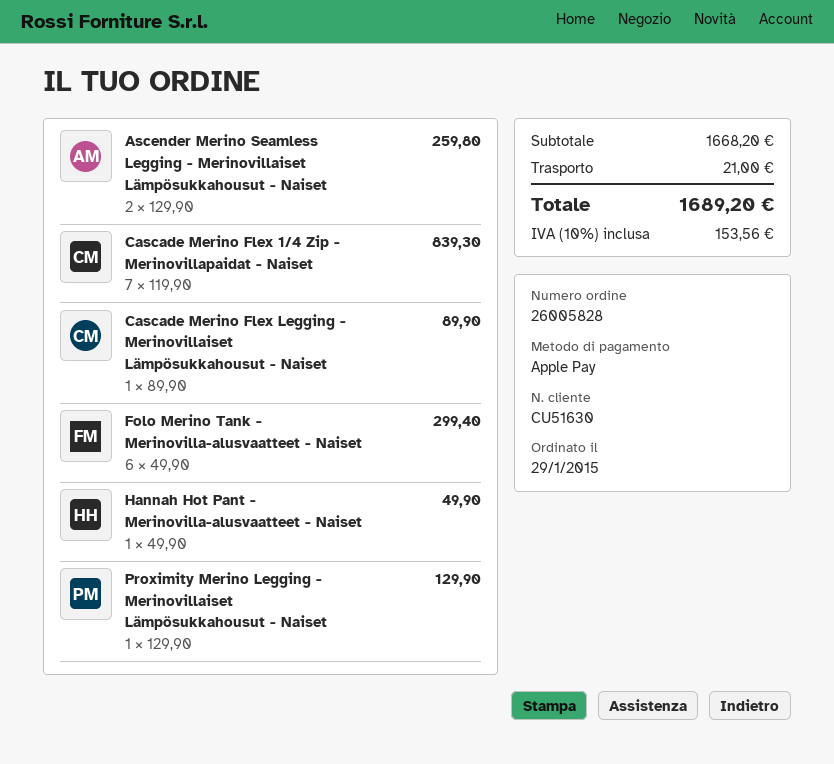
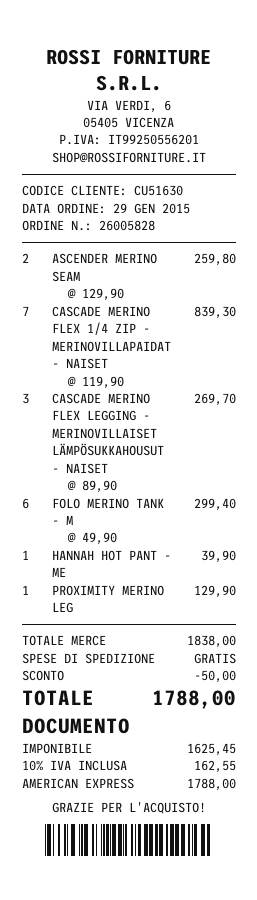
payment method: Apple Pay -> American Express
Cascade Merino Flex Legging - Merinovillaiset Lämpösukkahousut - Naiset: 1 x 89.90 = 89.90 -> 3 x 89.90 = 269.70
Hannah Hot Pant - Merinovilla-alusvaatteet - Naiset: 1 x 49.90 = 49.90 -> 1 x 39.90 = 39.90
subtotal: 1668.20 -> 1838.00
discount: none -> 50.00
shipping: 21.00 -> 0.00
tax: 10% = 153.56 -> 10% = 162.55
total: 1689.20 -> 1788.00

